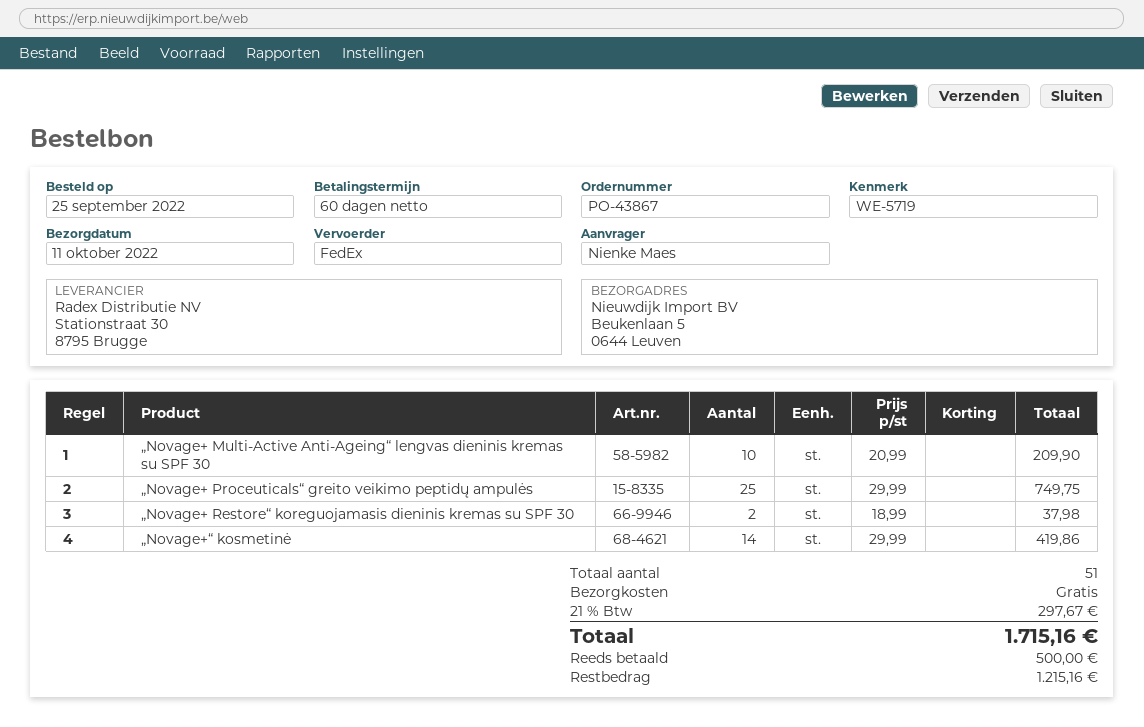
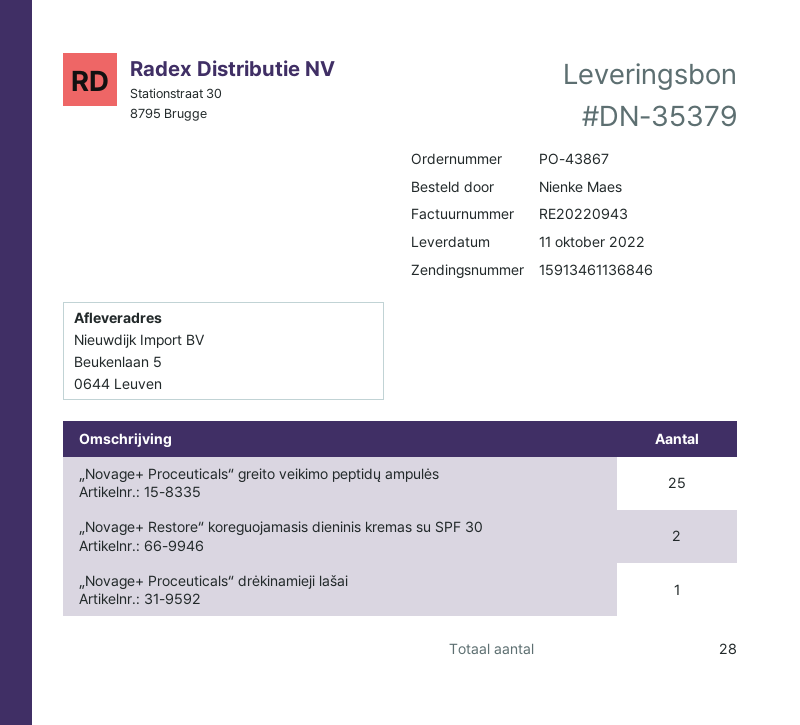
„Novage+ Multi-Active Anti-Ageing“ lengvas dieninis kremas su SPF 30: 10 -> none
„Novage+“ kosmetinė: 14 -> none
„Novage+ Proceuticals“ drėkinamieji lašai: none -> 1
total quantity: 51 -> 28

